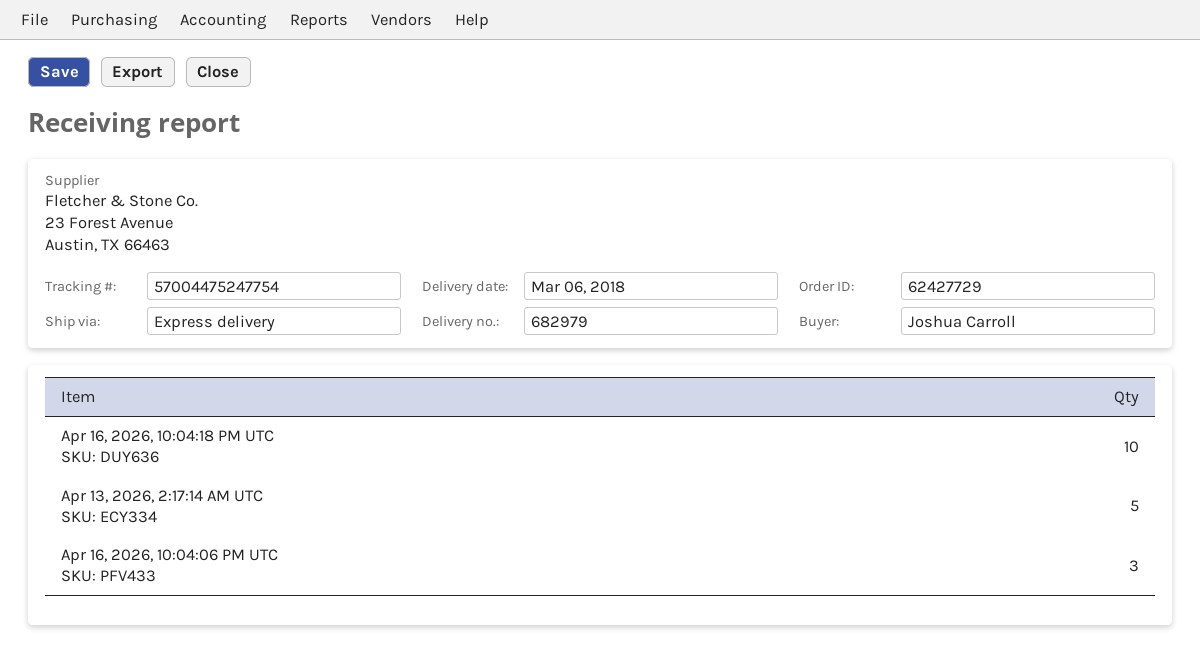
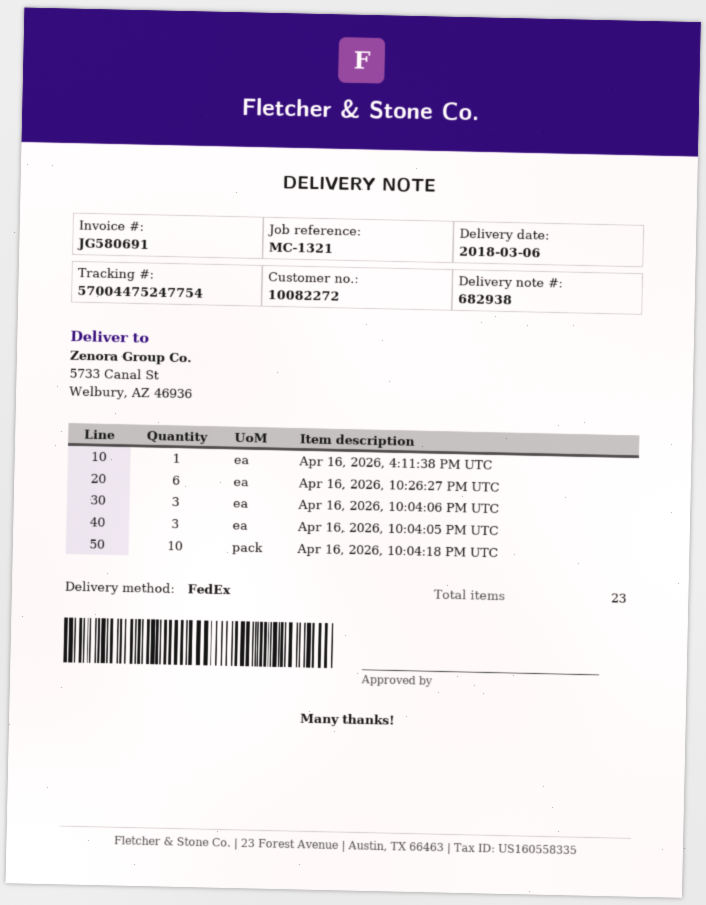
delivery note number: 682979 -> 682938
shipping method: express -> FedEx
Apr 13, 2026, 2:17:14 AM UTC: 5 -> none
Apr 16, 2026, 4:11:38 PM UTC: none -> 1
Apr 16, 2026, 10:26:27 PM UTC: none -> 6
Apr 16, 2026, 10:04:05 PM UTC: none -> 3

